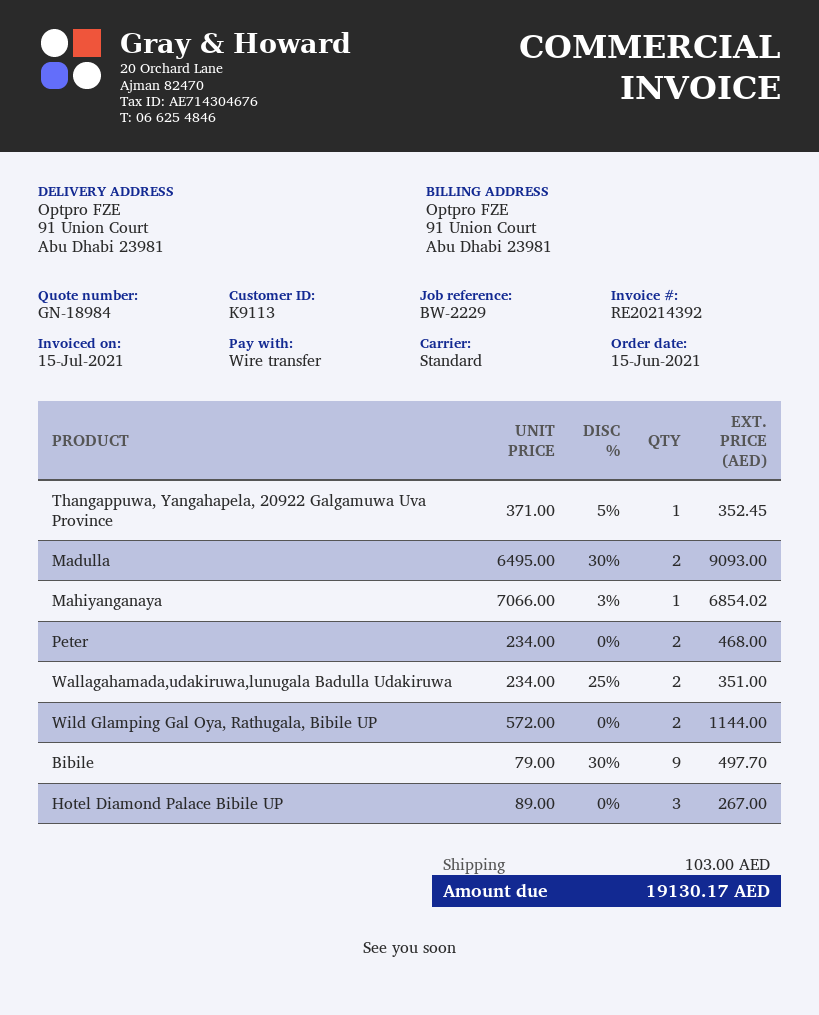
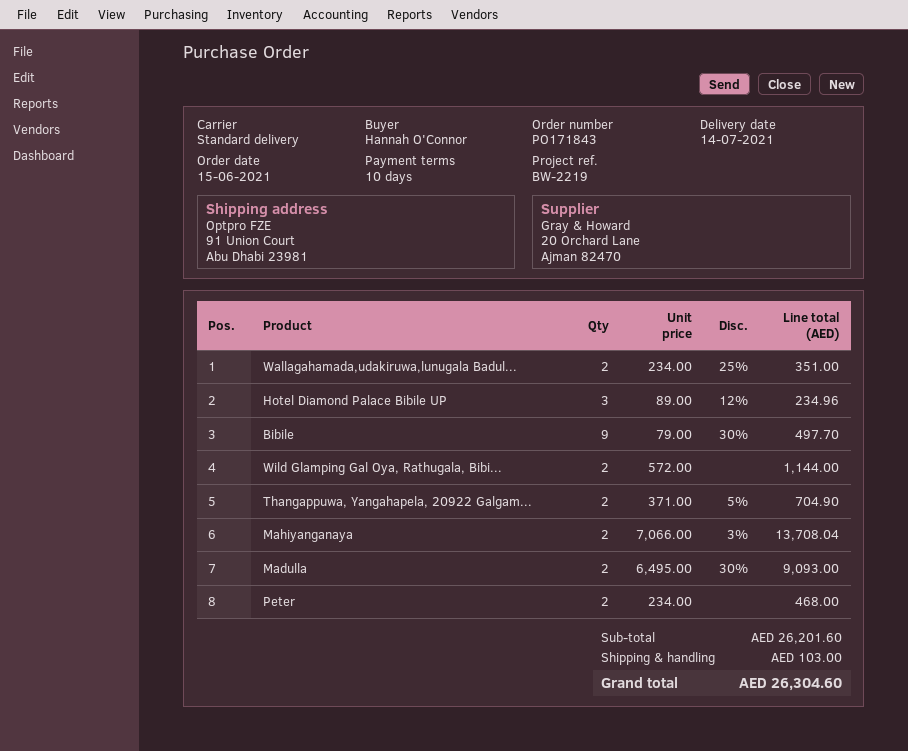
reference: BW-2229 -> BW-2219
Thangappuwa, Yangahapela, 20922 Galgamuwa Uva Province: 1 x 371.00 - 5% = 352.45 -> 2 x 371.00 - 5% = 704.90
Mahiyanganaya: 1 x 7066.00 - 3% = 6854.02 -> 2 x 7066.00 - 3% = 13708.04
Hotel Diamond Palace Bibile UP: 3 x 89.00 = 267.00 -> 3 x 89.00 - 12% = 234.96
total: 19130.17 -> 26304.60

